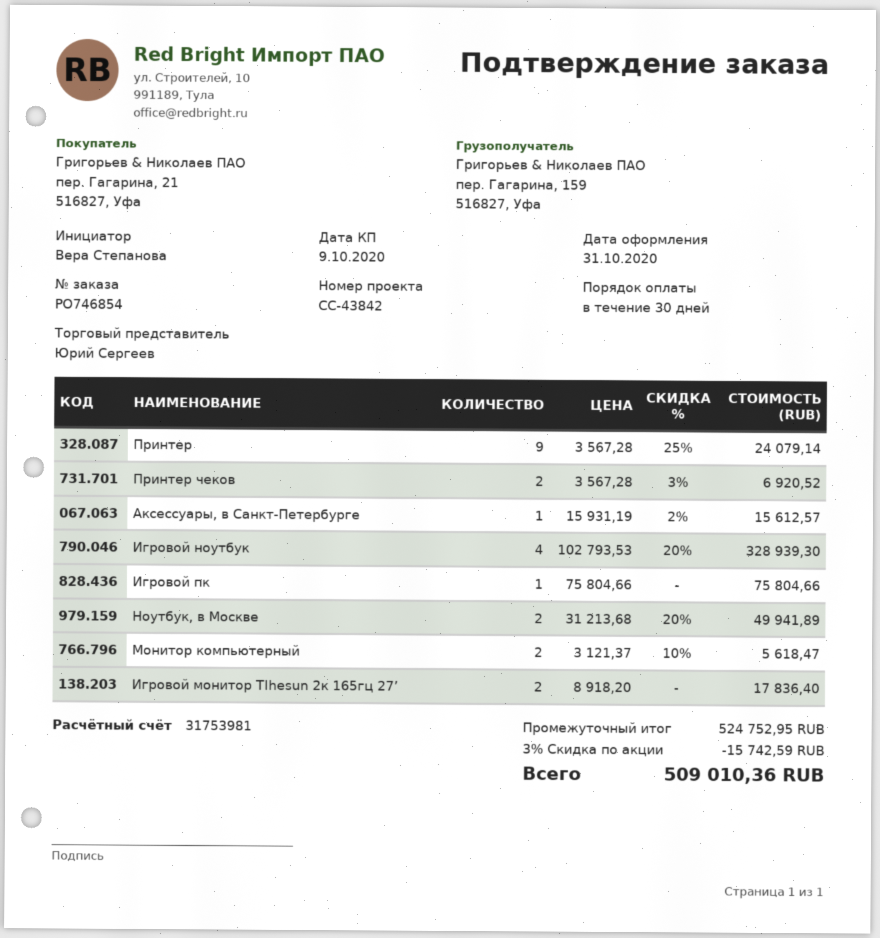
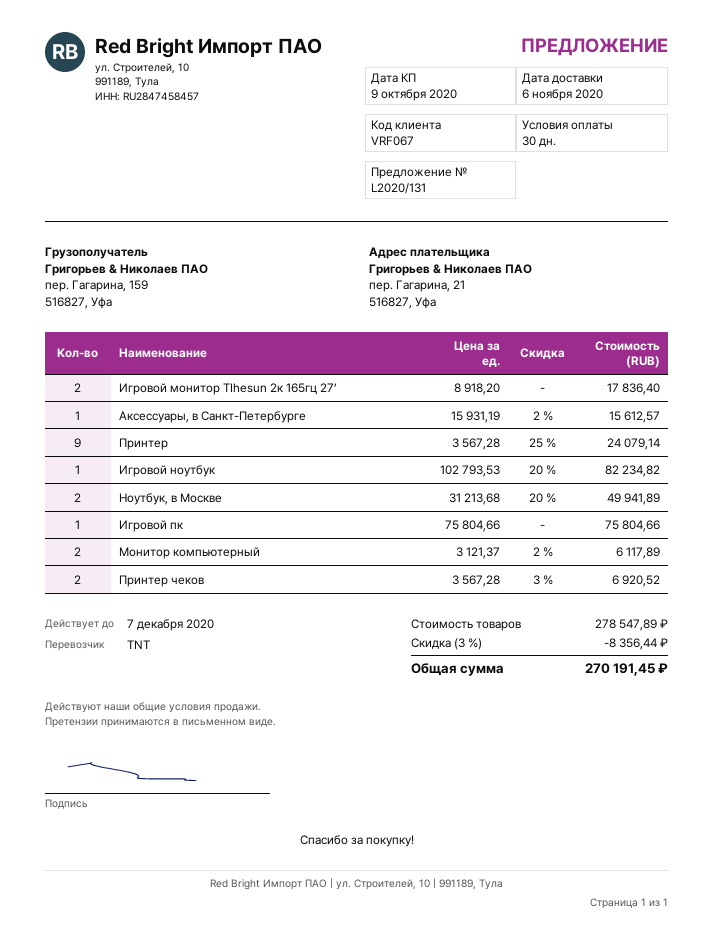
Игровой ноутбук: 4 x 102793.53 - 20% = 328939.30 -> 1 x 102793.53 - 20% = 82234.82
Монитор компьютерный: 2 x 3121.37 - 10% = 5618.47 -> 2 x 3121.37 - 2% = 6117.89
subtotal: 524752.95 -> 278547.89
discount: 3% = 15742.59 -> 3% = 8356.44
total: 509010.36 -> 270191.45

